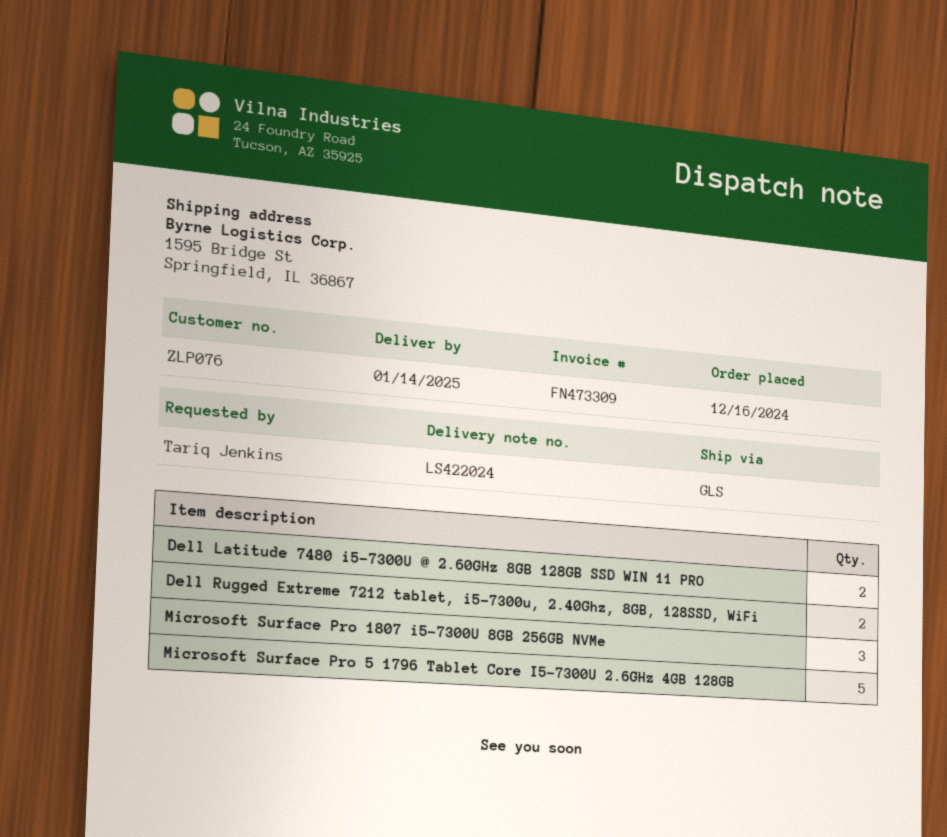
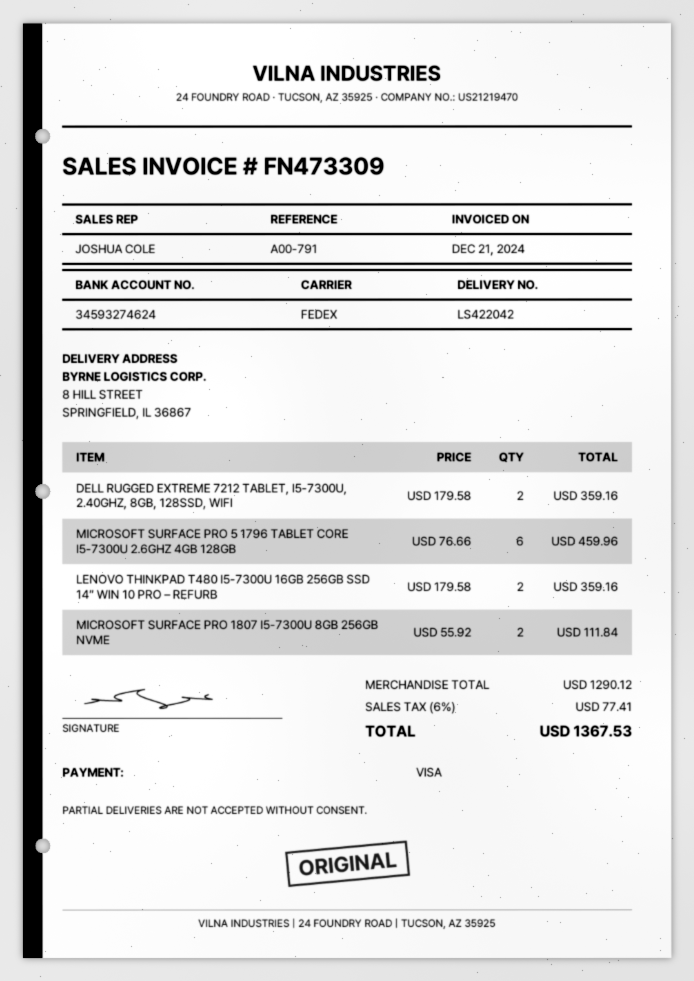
delivery note number: LS422024 -> LS422042
shipping method: GLS -> FedEx
ship to: 1595 Bridge St, Springfield, IL 36867 -> 8 HILL STREET, SPRINGFIELD, IL 36867
Dell Latitude 7480 i5-7300U @ 2.60GHz 8GB 128GB SSD WIN 11 PRO: 2 -> none
Microsoft Surface Pro 1807 i5-7300U 8GB 256GB NVMe: 3 -> 2
Microsoft Surface Pro 5 1796 Tablet Core I5-7300U 2.6GHz 4GB 128GB: 5 -> 6
LENOVO THINKPAD T480 I5-7300U 16GB 256GB SSD 14″ WIN 10 PRO – REFURB: none -> 2

